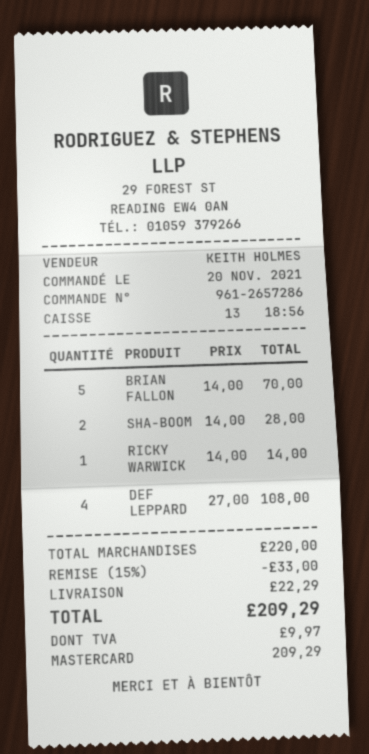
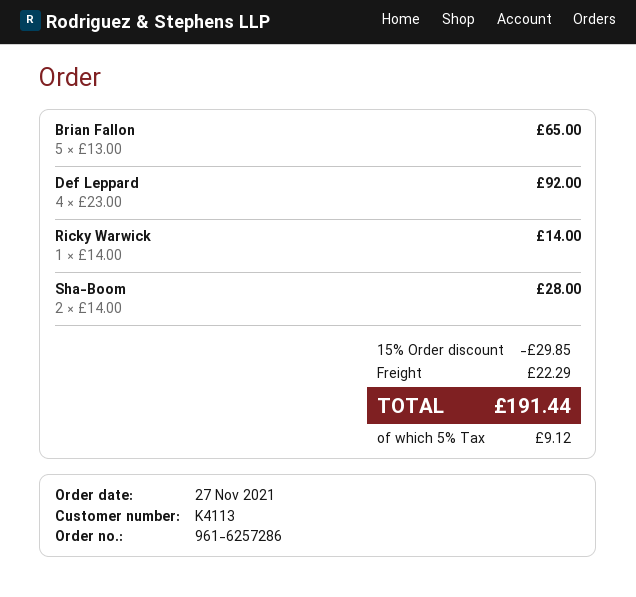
order number: 961-2657286 -> 961-6257286
order date: 2021-11-20 -> 2021-11-27
BRIAN FALLON: 5 x 14.00 = 70.00 -> 5 x 13.00 = 65.00
DEF LEPPARD: 4 x 27.00 = 108.00 -> 4 x 23.00 = 92.00
discount: 15% = 33.00 -> 15% = 29.85
tax: 9.97 -> 9.12
total: 209.29 -> 191.44

